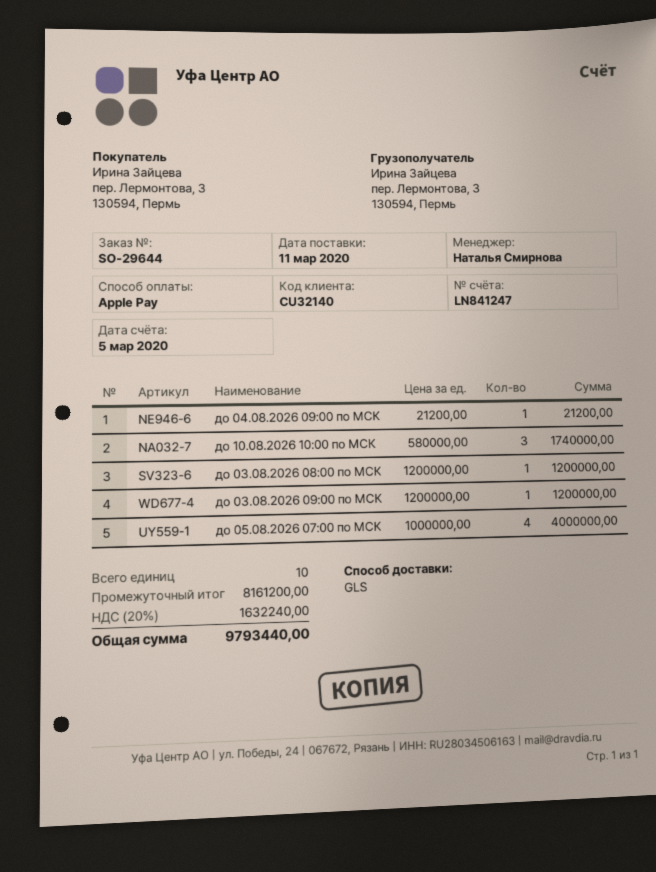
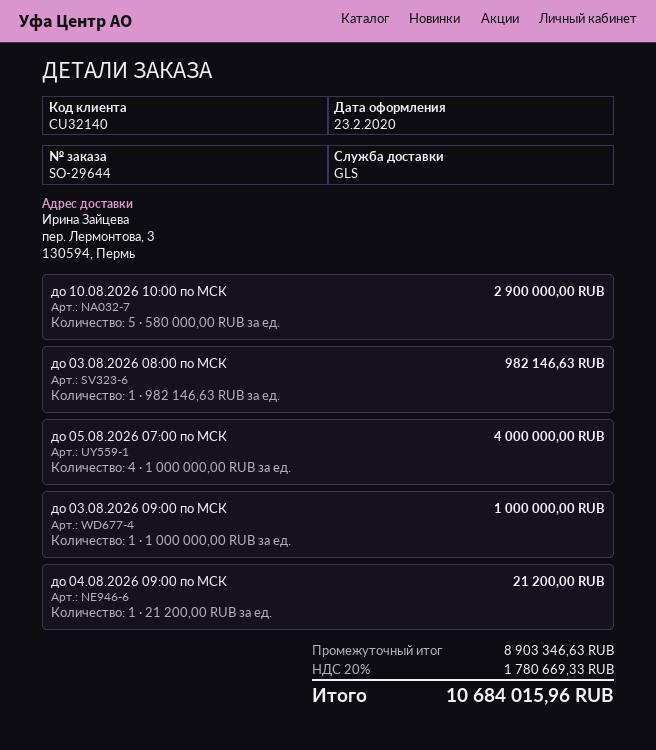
до 10.08.2026 10:00 по МСК: 3 x 580000.00 = 1740000.00 -> 5 x 580000.00 = 2900000.00
до 03.08.2026 08:00 по МСК: 1 x 1200000.00 = 1200000.00 -> 1 x 982146.63 = 982146.63
до 03.08.2026 09:00 по МСК: 1 x 1200000.00 = 1200000.00 -> 1 x 1000000.00 = 1000000.00
subtotal: 8161200.00 -> 8903346.63
tax: 20% = 1632240.00 -> 20% = 1780669.33
total: 9793440.00 -> 10684015.96

